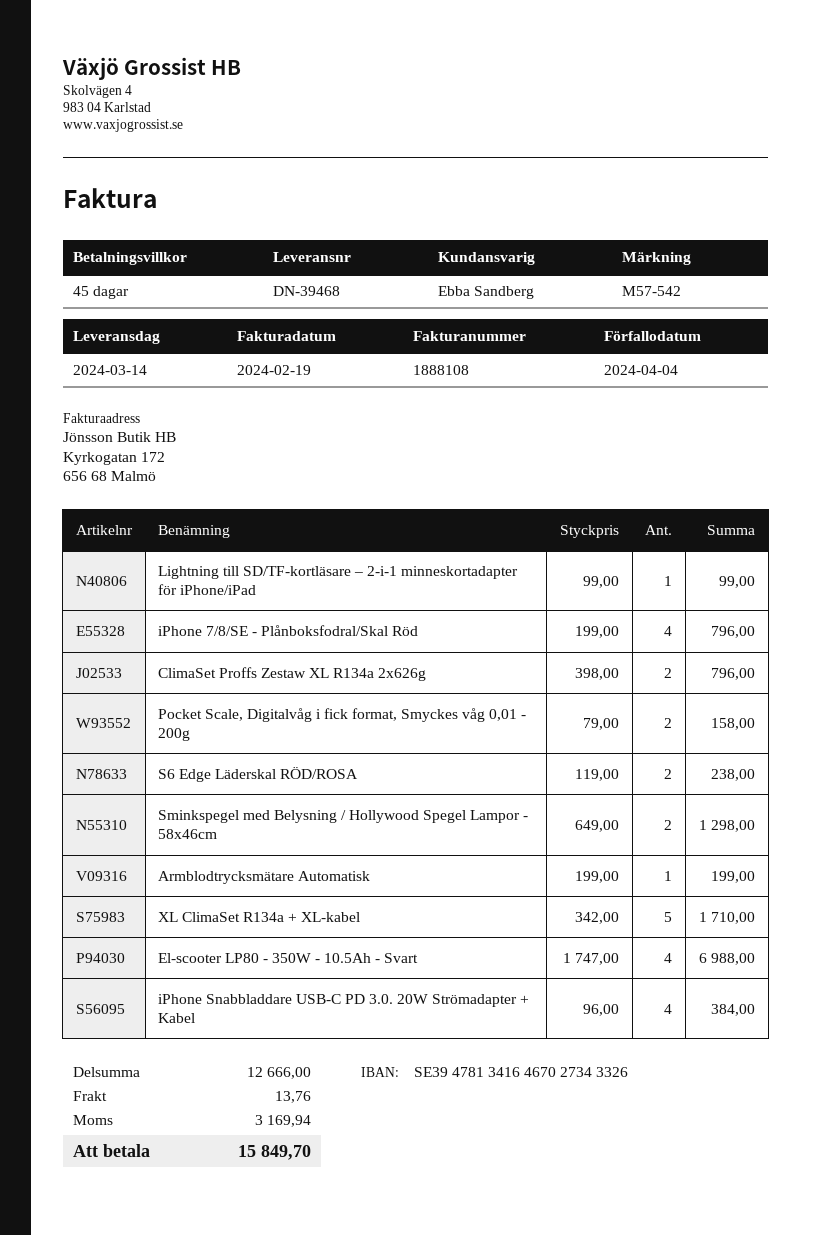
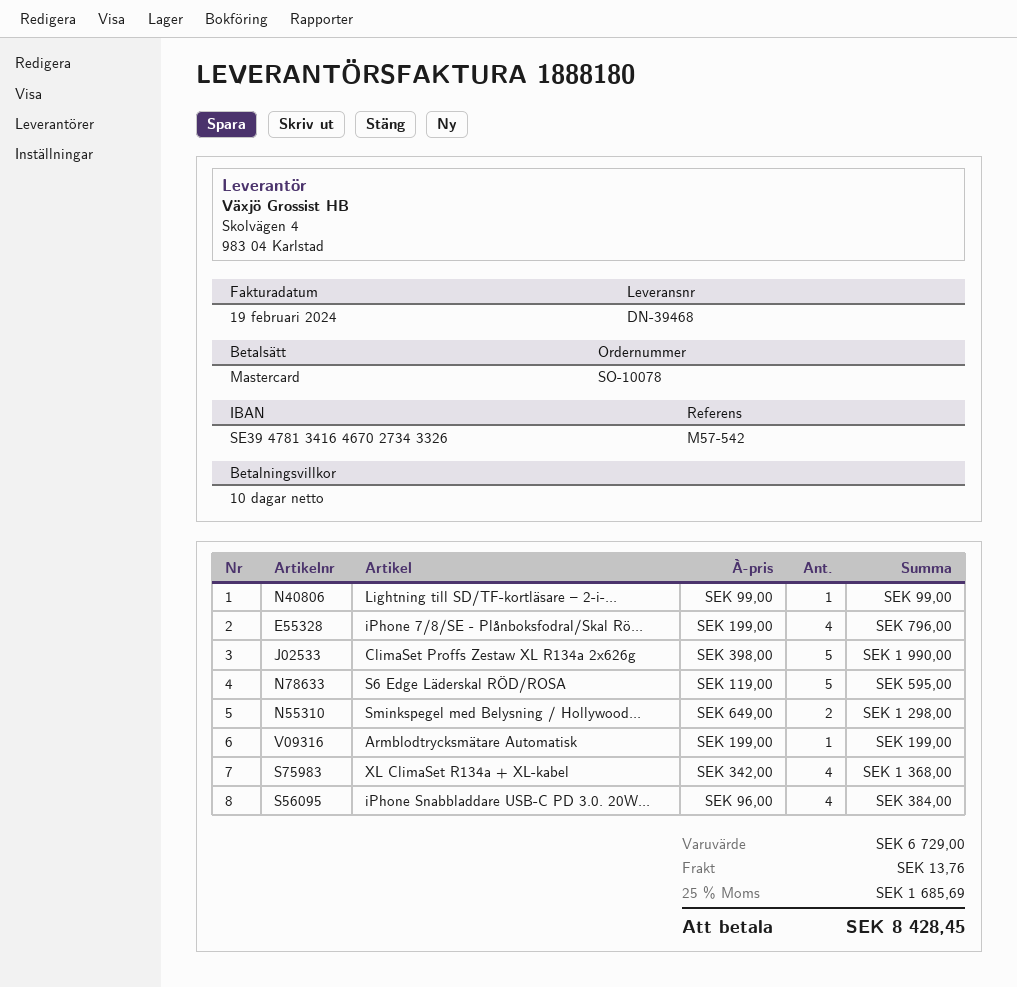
invoice number: 1888108 -> 1888180
payment terms: 45 days -> 10 days
ClimaSet Proffs Zestaw XL R134a 2x626g: 2 x 398.00 = 796.00 -> 5 x 398.00 = 1990.00
Pocket Scale, Digitalvåg i fick format, Smyckes våg 0,01 - 200g: 2 x 79.00 = 158.00 -> none
S6 Edge Läderskal RÖD/ROSA: 2 x 119.00 = 238.00 -> 5 x 119.00 = 595.00
XL ClimaSet R134a + XL-kabel: 5 x 342.00 = 1710.00 -> 4 x 342.00 = 1368.00
El-scooter LP80 - 350W - 10.5Ah - Svart: 4 x 1747.00 = 6988.00 -> none
subtotal: 12666.00 -> 6729.00
tax: 3169.94 -> 1685.69
total: 15849.70 -> 8428.45

